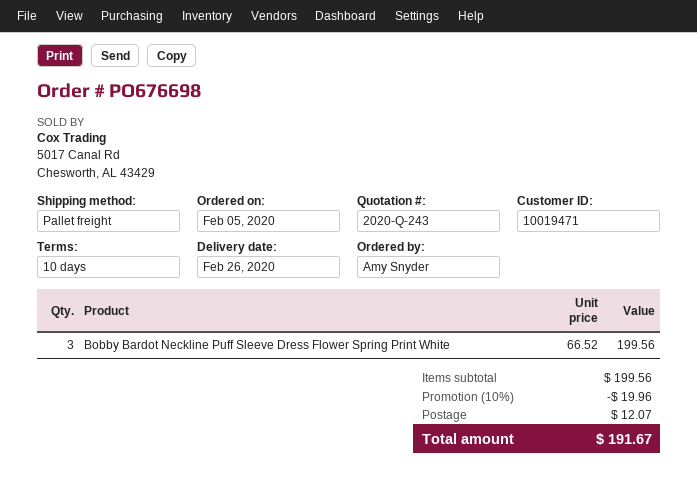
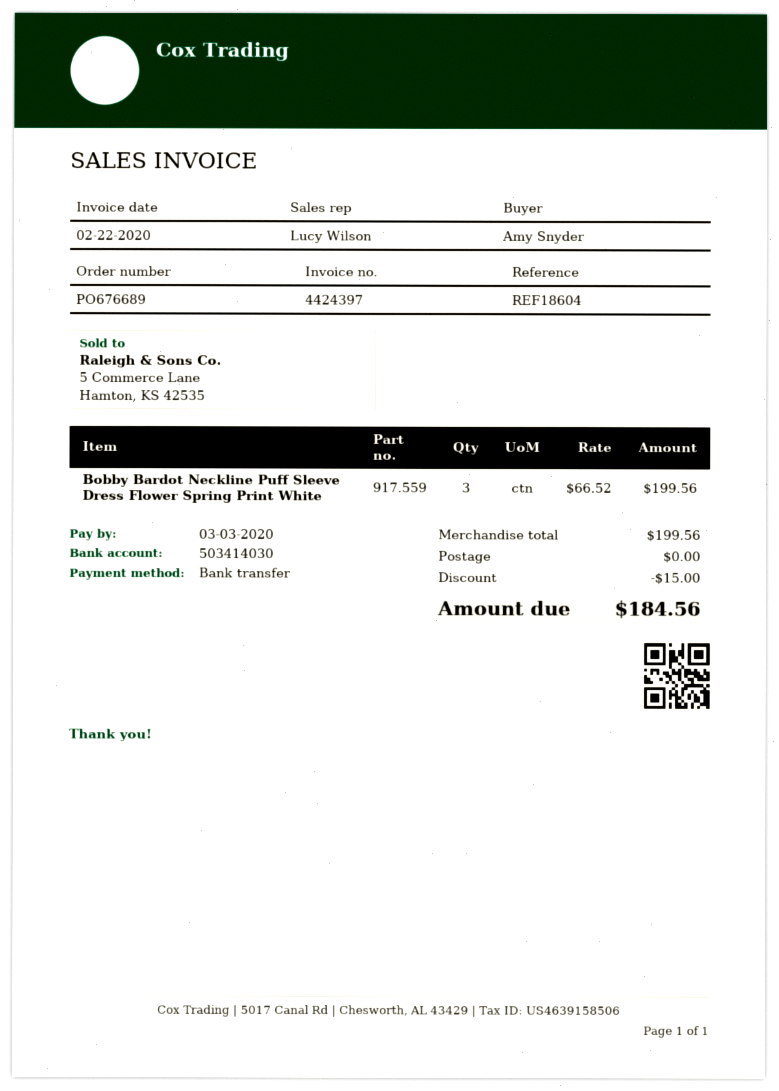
order number: PO676698 -> PO676689
discount: 19.96 -> 15.00
shipping: 12.07 -> 0.00
total: 191.67 -> 184.56

